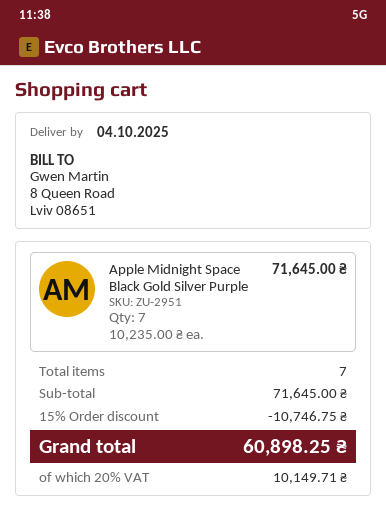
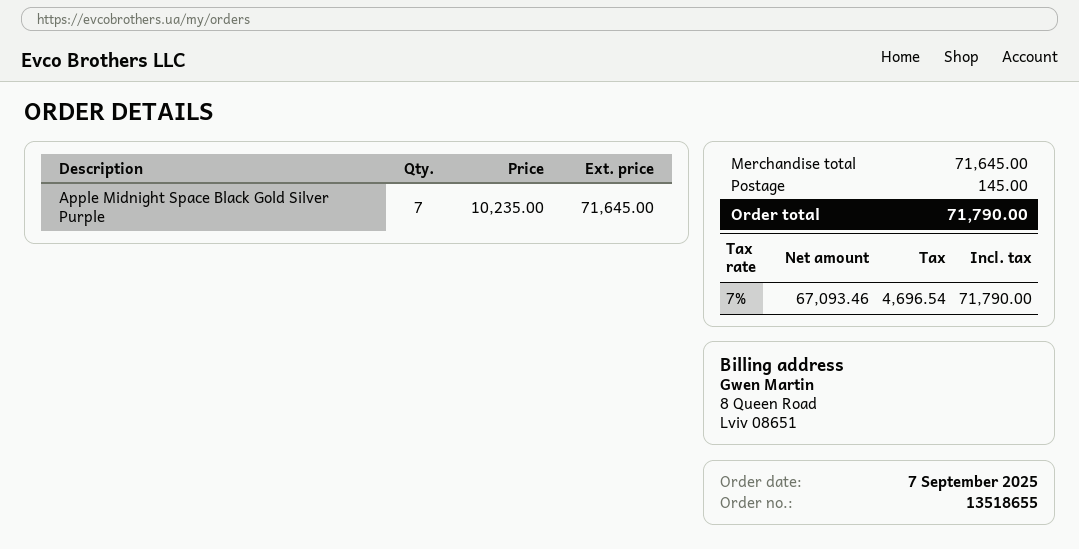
discount: 15% = 10746.75 -> none
shipping: none -> 145.00
tax: 20% = 10149.71 -> 7% = 4696.54
total: 60898.25 -> 71790.00

